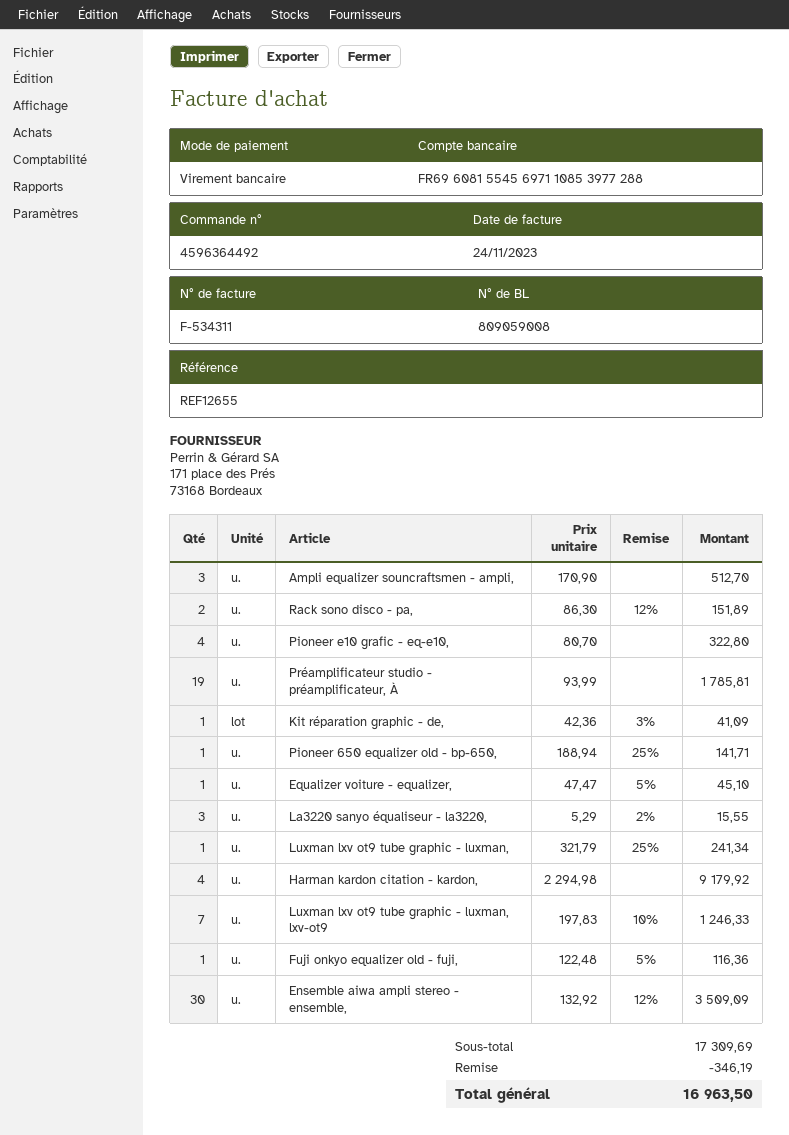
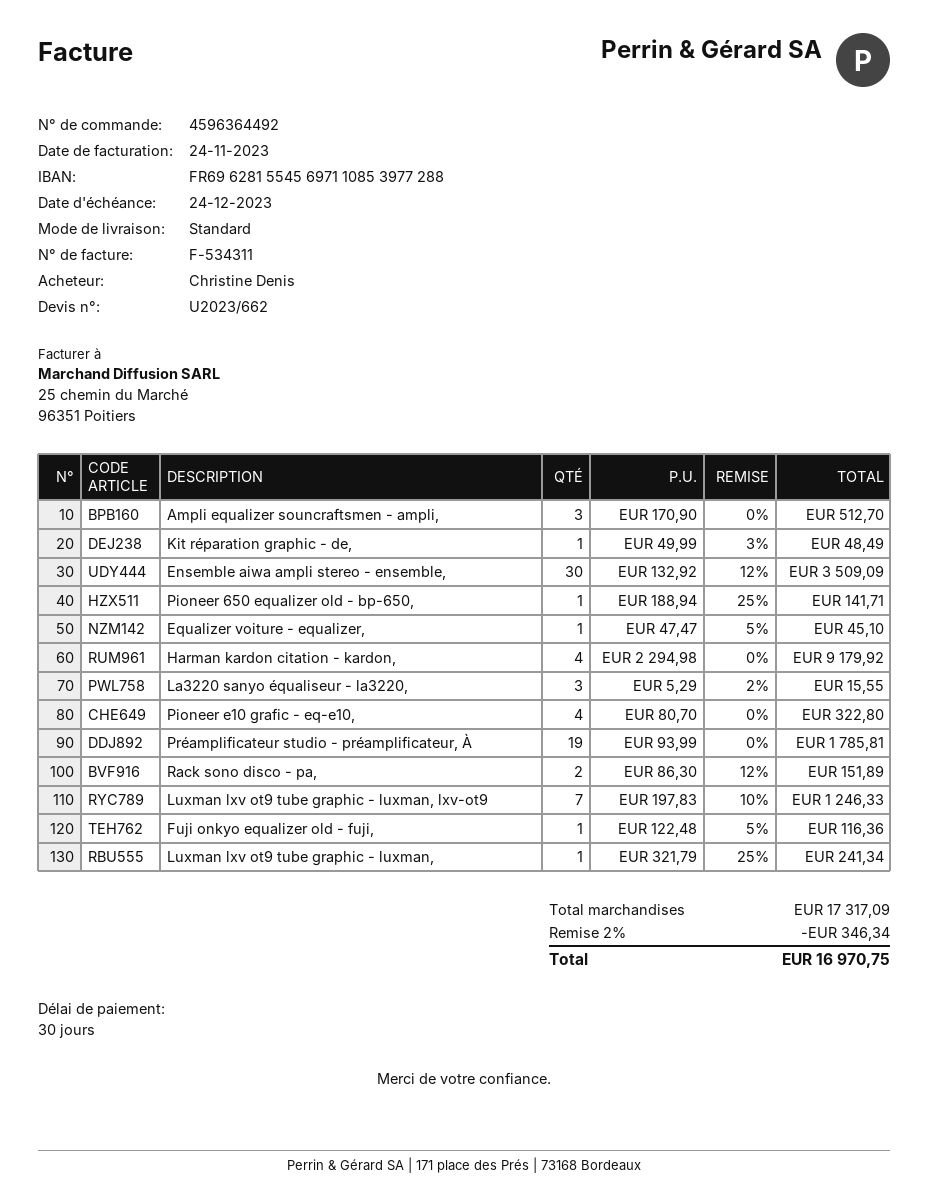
bank account: FR6960815545697110853977288 -> FR6962815545697110853977288
Kit réparation graphic - de,: 1 x 42.36 - 3% = 41.09 -> 1 x 49.99 - 3% = 48.49
subtotal: 17309.69 -> 17317.09
discount: 346.19 -> 346.34
total: 16963.50 -> 16970.75

